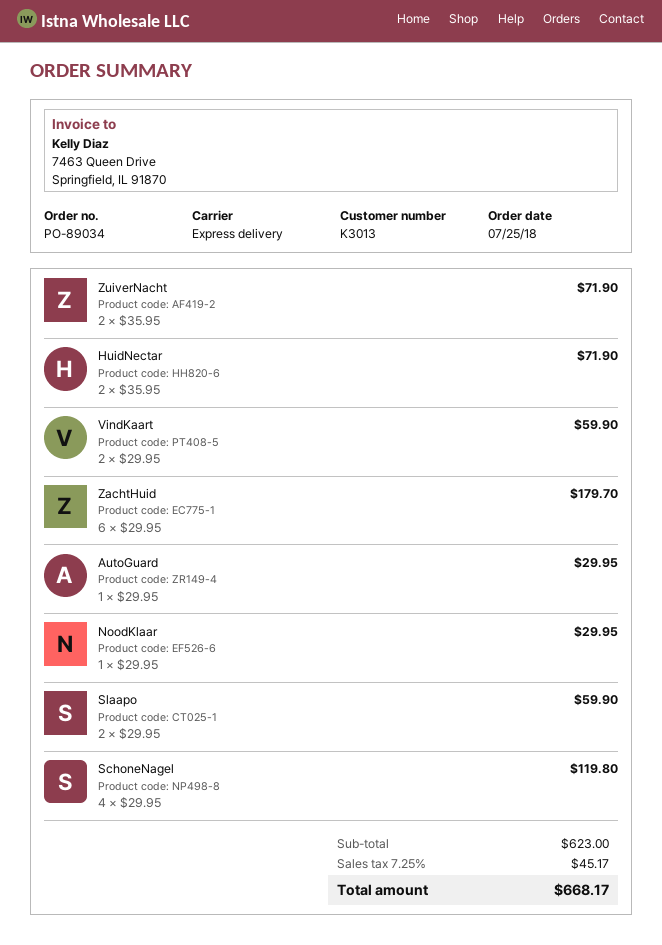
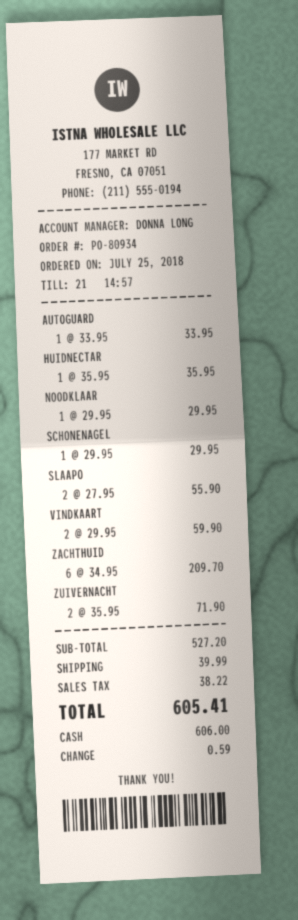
order number: PO-89034 -> PO-80934
HuidNectar: 2 x 35.95 = 71.90 -> 1 x 35.95 = 35.95
ZachtHuid: 6 x 29.95 = 179.70 -> 6 x 34.95 = 209.70
AutoGuard: 1 x 29.95 = 29.95 -> 1 x 33.95 = 33.95
Slaapo: 2 x 29.95 = 59.90 -> 2 x 27.95 = 55.90
SchoneNagel: 4 x 29.95 = 119.80 -> 1 x 29.95 = 29.95
subtotal: 623.00 -> 527.20
shipping: none -> 39.99
tax: 45.17 -> 38.22
total: 668.17 -> 605.41

